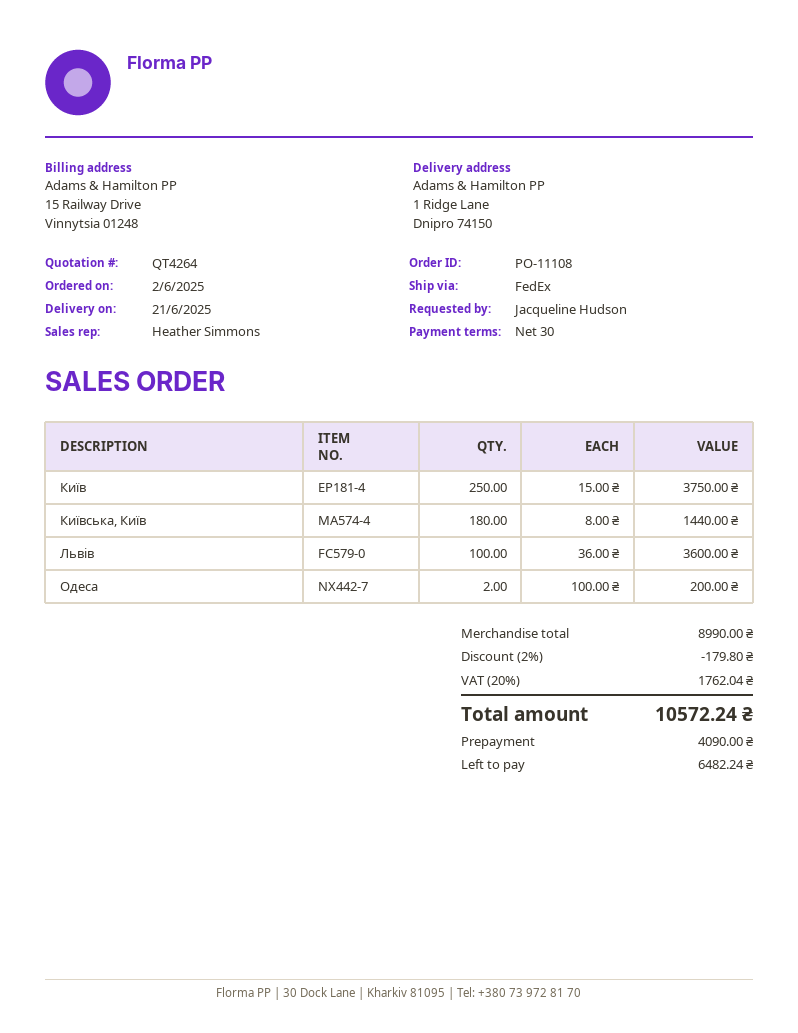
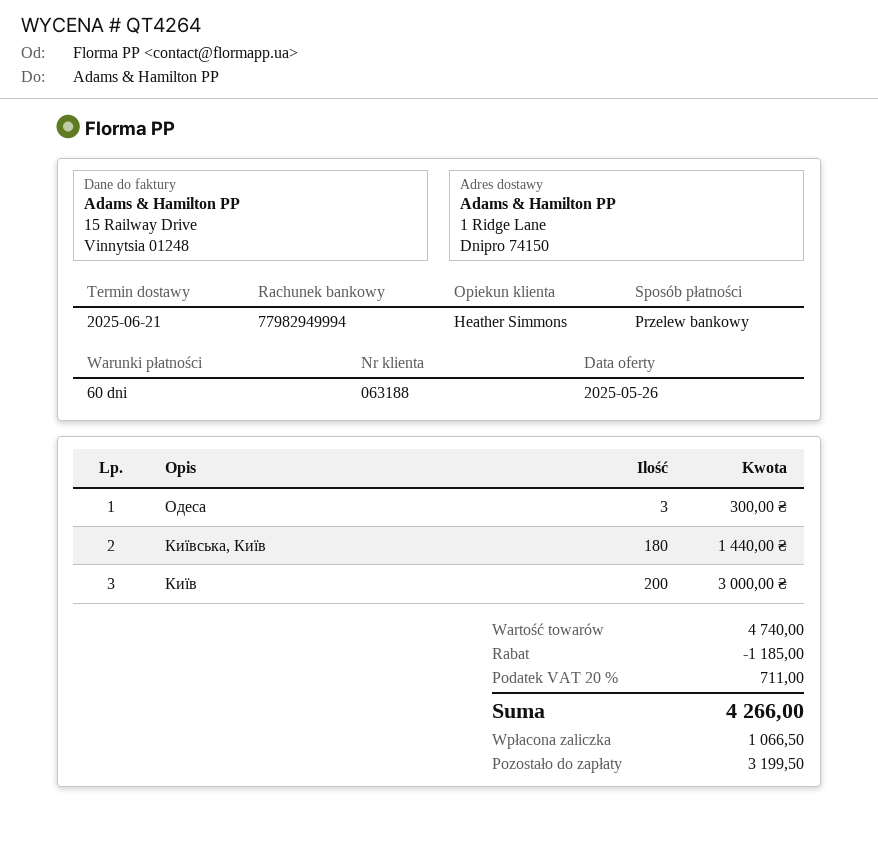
payment terms: 30 days -> 60 days
Київ: 250 for 3750.00 -> 200 for 3000.00
Львів: 100 for 3600.00 -> none
Одеса: 2 for 200.00 -> 3 for 300.00
subtotal: 8990.00 -> 4740.00
discount: 179.80 -> 1185.00
tax: 20% = 1762.04 -> 20% = 711.00
total: 10572.24 -> 4266.00
deposit: 4090.00 -> 1066.50
balance: 6482.24 -> 3199.50

